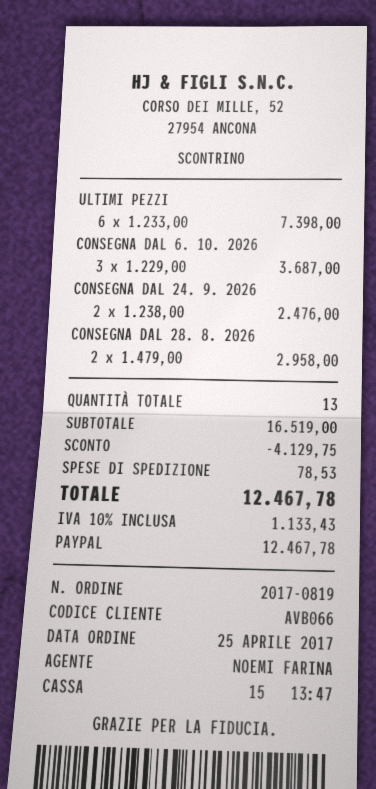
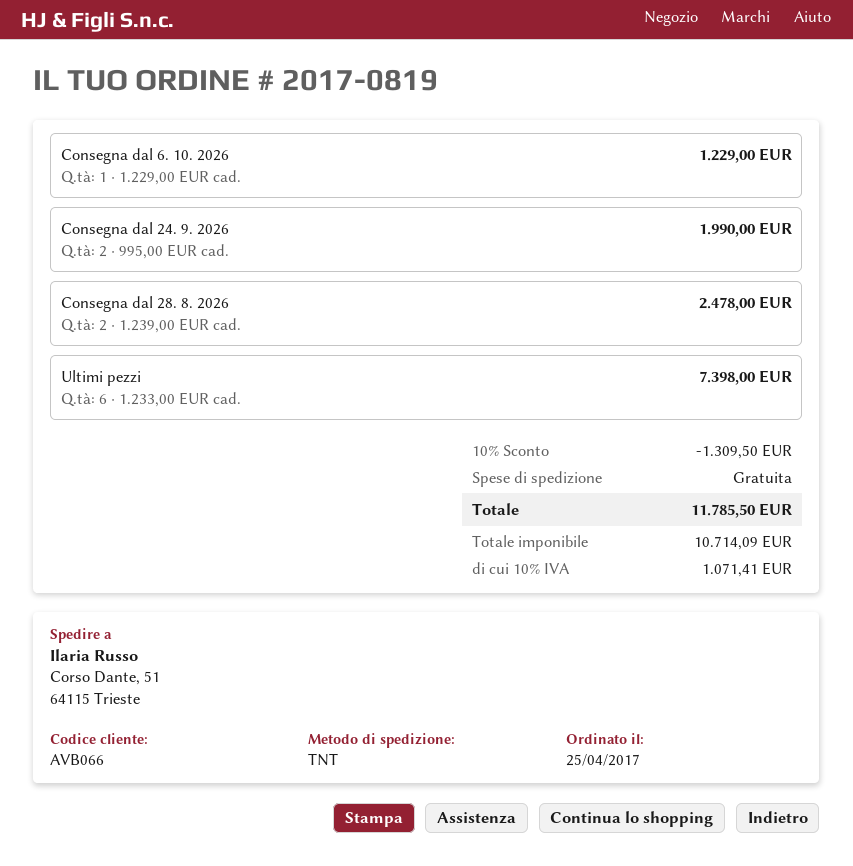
CONSEGNA DAL 6. 10. 2026: 3 x 1229.00 = 3687.00 -> 1 x 1229.00 = 1229.00
CONSEGNA DAL 24. 9. 2026: 2 x 1238.00 = 2476.00 -> 2 x 995.00 = 1990.00
CONSEGNA DAL 28. 8. 2026: 2 x 1479.00 = 2958.00 -> 2 x 1239.00 = 2478.00
discount: 4129.75 -> 1309.50
shipping: 78.53 -> 0.00
tax: 10% = 1133.43 -> 10% = 1071.41
total: 12467.78 -> 11785.50

